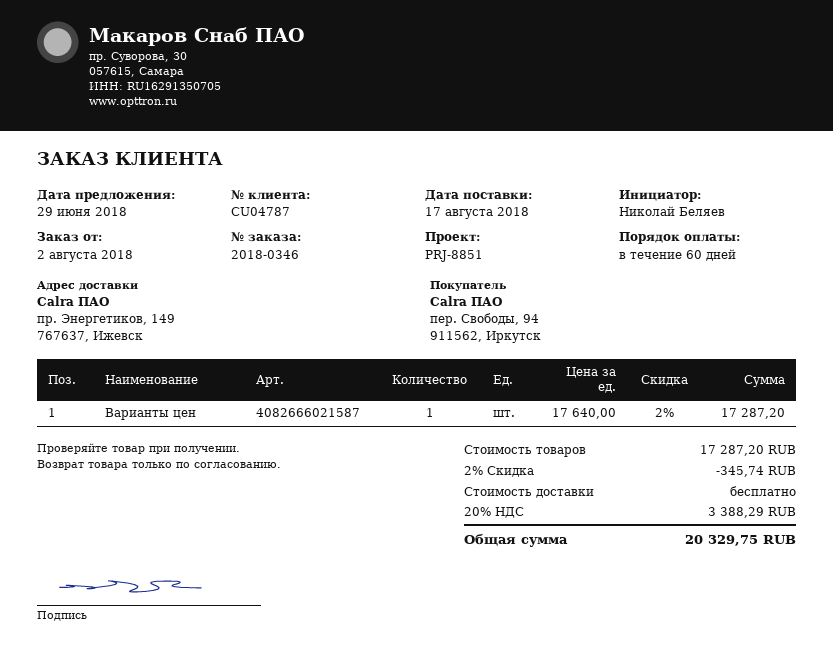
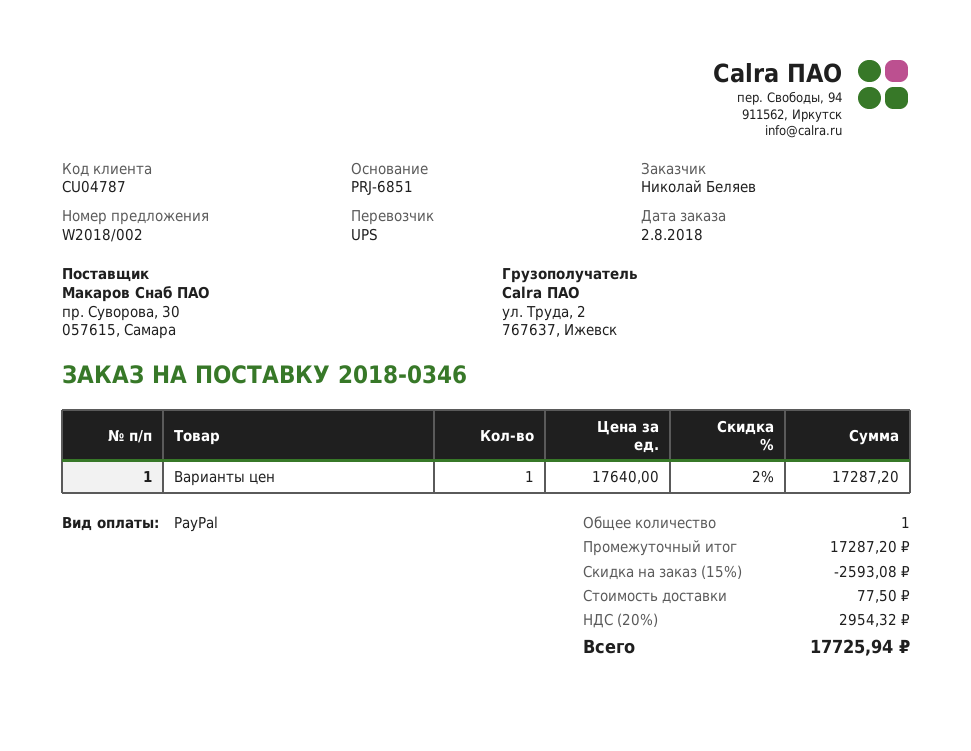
reference: PRJ-8851 -> PRJ-6851
ship to: пр. Энергетиков, 149, 767637, Ижевск -> ул. Труда, 2, 767637, Ижевск
discount: 2% = 345.74 -> 15% = 2593.08
shipping: 0.00 -> 77.50
tax: 20% = 3388.29 -> 20% = 2954.32
total: 20329.75 -> 17725.94

